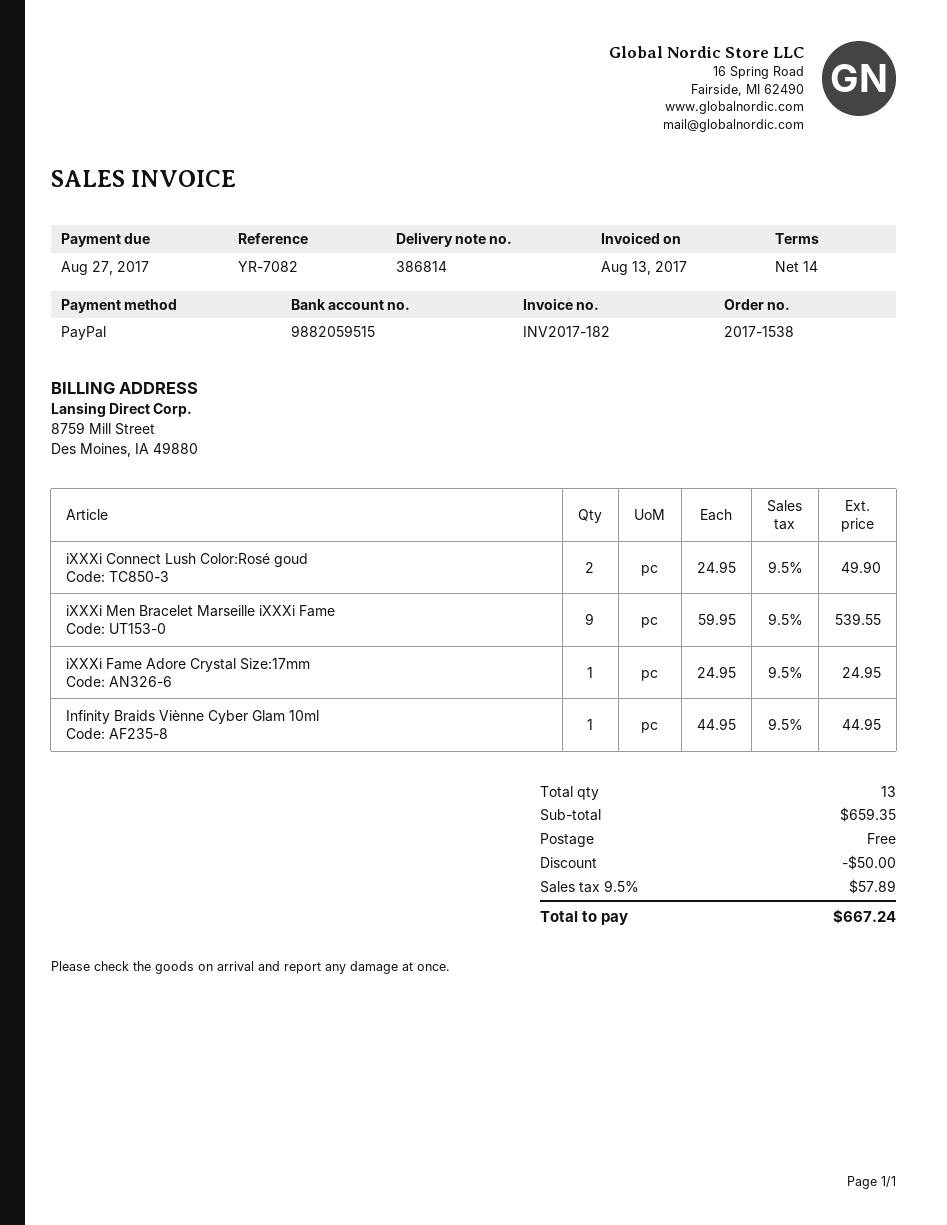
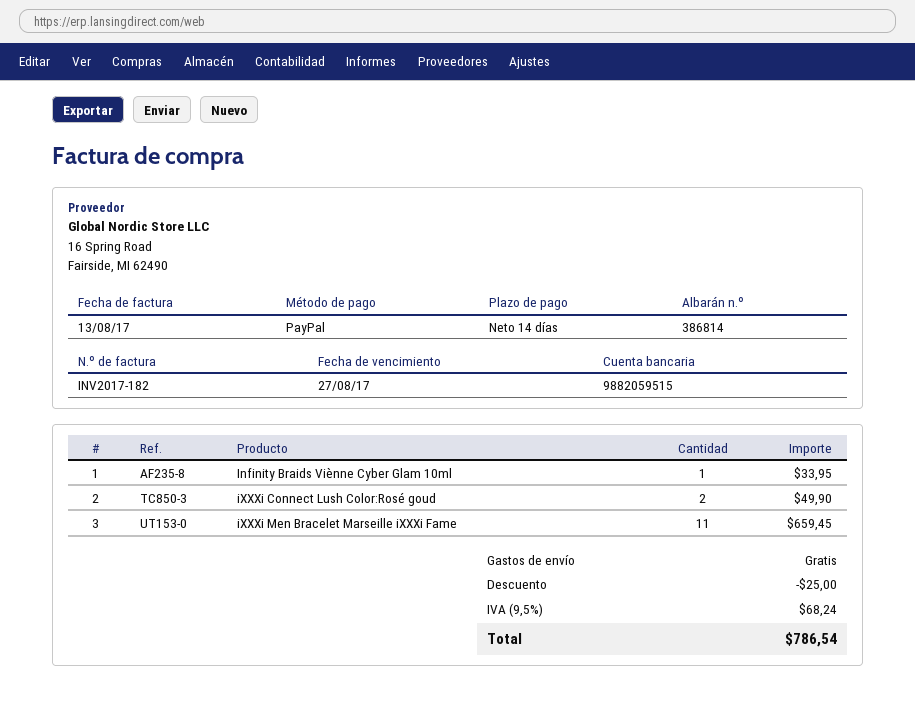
iXXXi Men Bracelet Marseille iXXXi Fame: 9 for 539.55 -> 11 for 659.45
iXXXi Fame Adore Crystal Size:17mm: 1 for 24.95 -> none
Infinity Braids Viènne Cyber Glam 10ml: 1 for 44.95 -> 1 for 33.95
discount: 50.00 -> 25.00
tax: 9.5% = 57.89 -> 9.5% = 68.24
total: 667.24 -> 786.54

